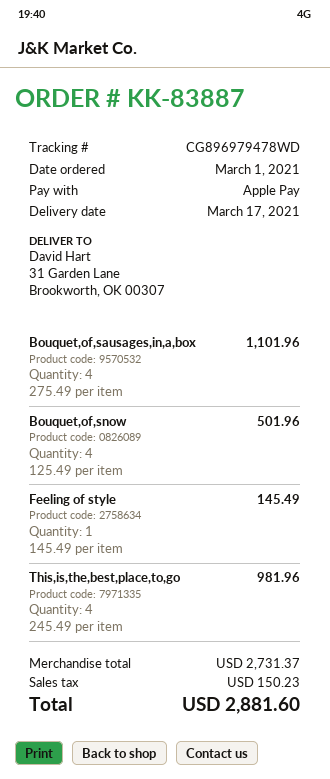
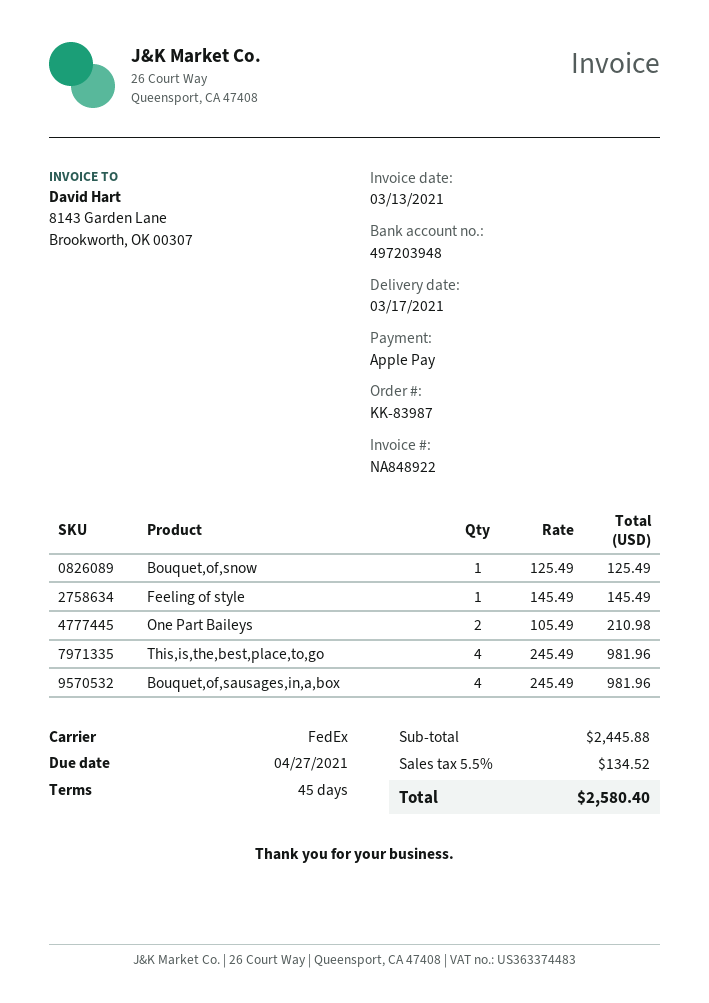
order number: KK-83887 -> KK-83987
Bouquet,of,sausages,in,a,box: 4 x 275.49 = 1101.96 -> 4 x 245.49 = 981.96
Bouquet,of,snow: 4 x 125.49 = 501.96 -> 1 x 125.49 = 125.49
One Part Baileys: none -> 2 x 105.49 = 210.98
subtotal: 2731.37 -> 2445.88
tax: 150.23 -> 134.52
total: 2881.60 -> 2580.40

